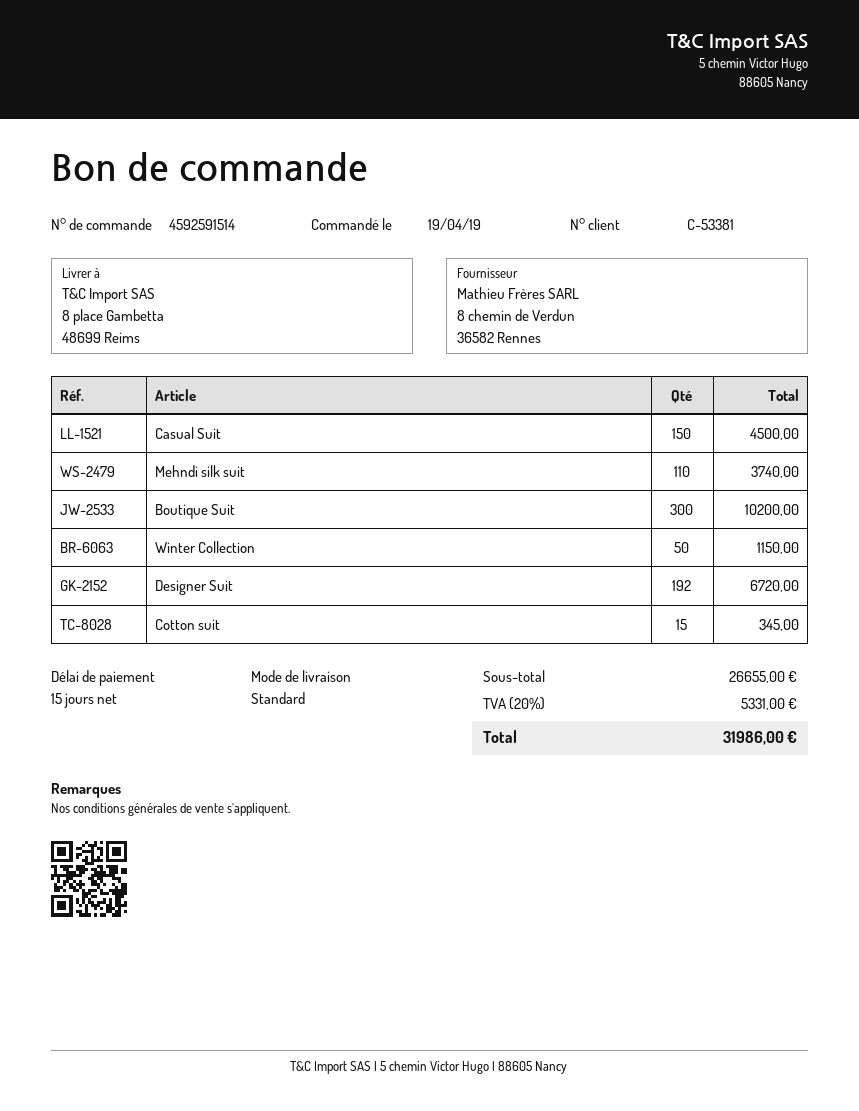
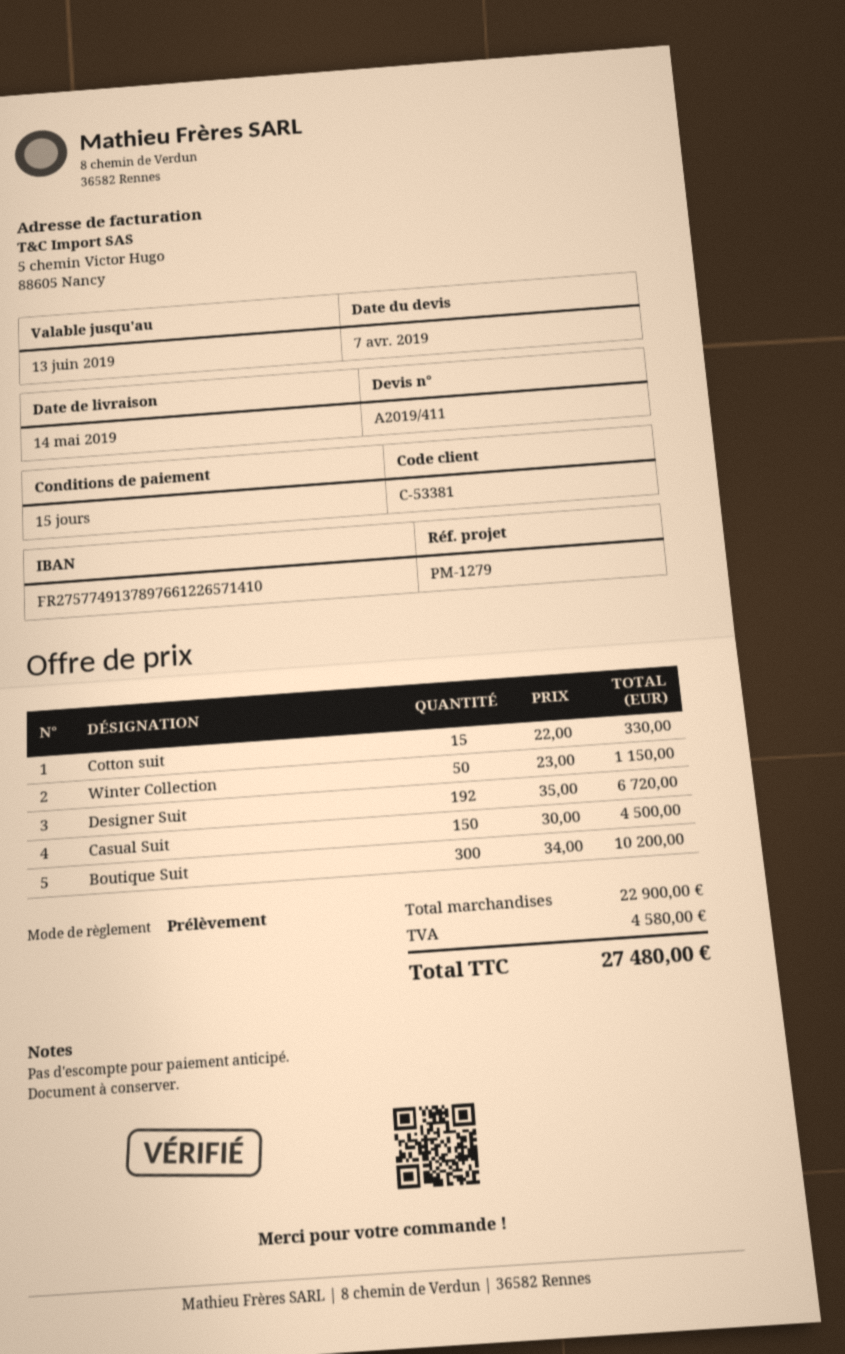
Mehndi silk suit: 110 for 3740.00 -> none
Cotton suit: 15 for 345.00 -> 15 for 330.00
subtotal: 26655.00 -> 22900.00
tax: 5331.00 -> 4580.00
total: 31986.00 -> 27480.00

